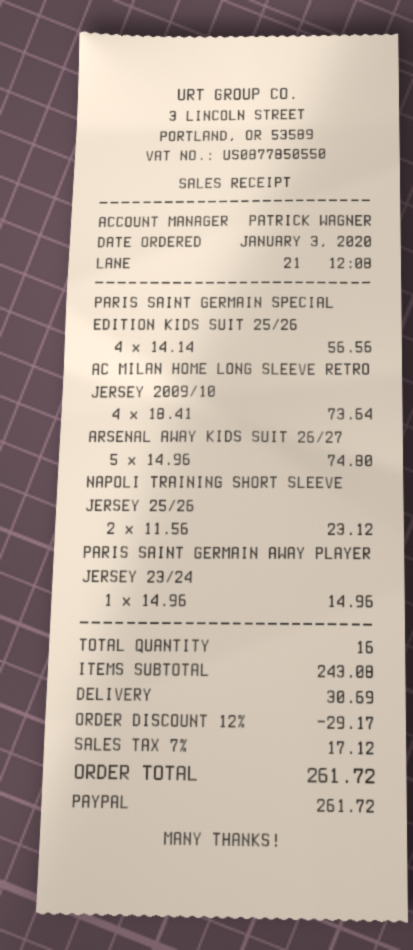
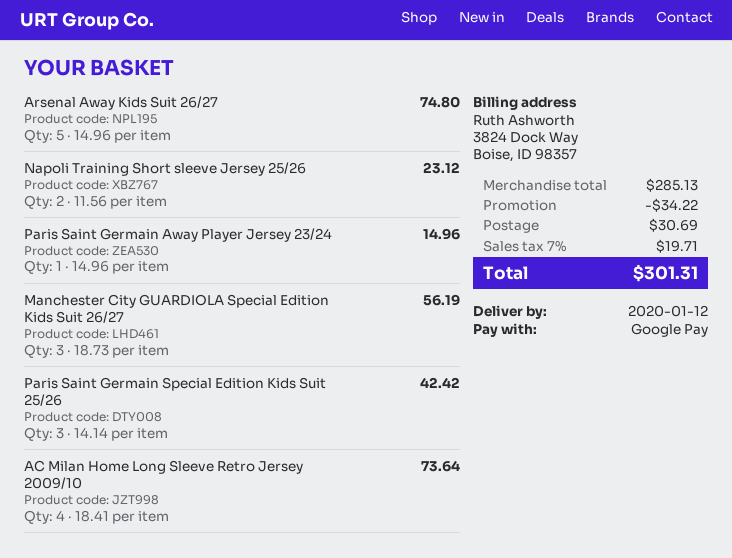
payment method: PayPal -> Google Pay
PARIS SAINT GERMAIN SPECIAL EDITION KIDS SUIT 25/26: 4 x 14.14 = 56.56 -> 3 x 14.14 = 42.42
Manchester City GUARDIOLA Special Edition Kids Suit 26/27: none -> 3 x 18.73 = 56.19
subtotal: 243.08 -> 285.13
discount: 29.17 -> 34.22
tax: 7% = 17.12 -> 7% = 19.71
total: 261.72 -> 301.31

